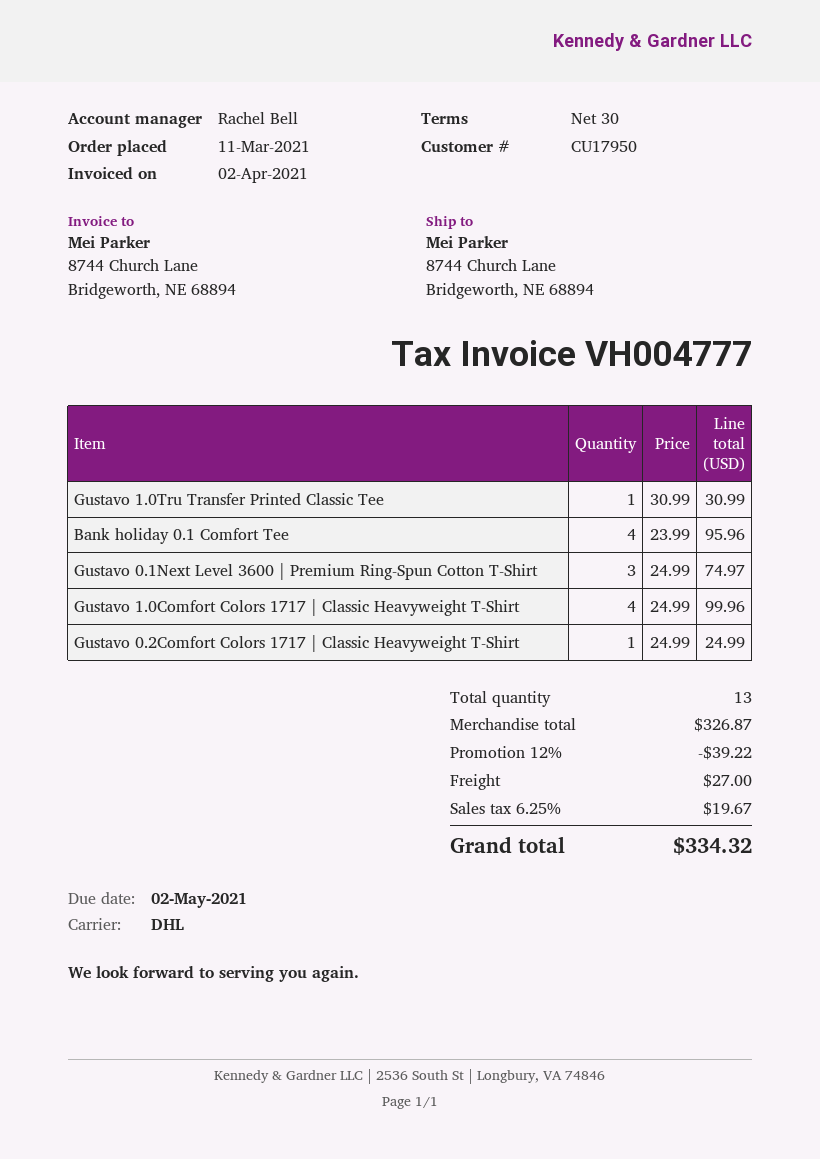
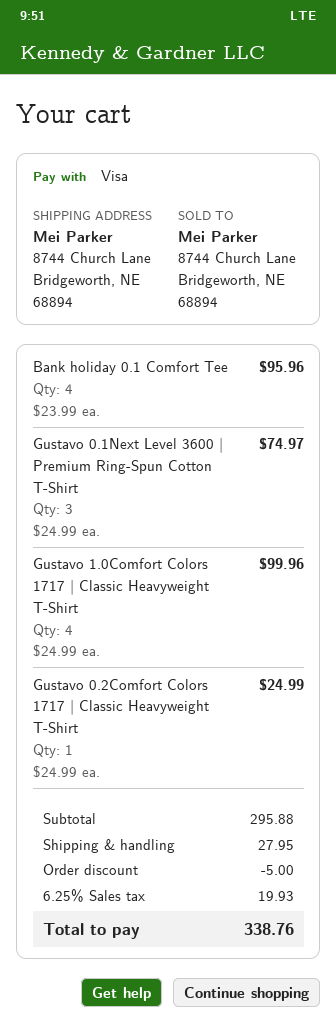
Gustavo 1.0Tru Transfer Printed Classic Tee: 1 x 30.99 = 30.99 -> none
subtotal: 326.87 -> 295.88
discount: 39.22 -> 5.00
shipping: 27.00 -> 27.95
tax: 6.25% = 19.67 -> 6.25% = 19.93
total: 334.32 -> 338.76

